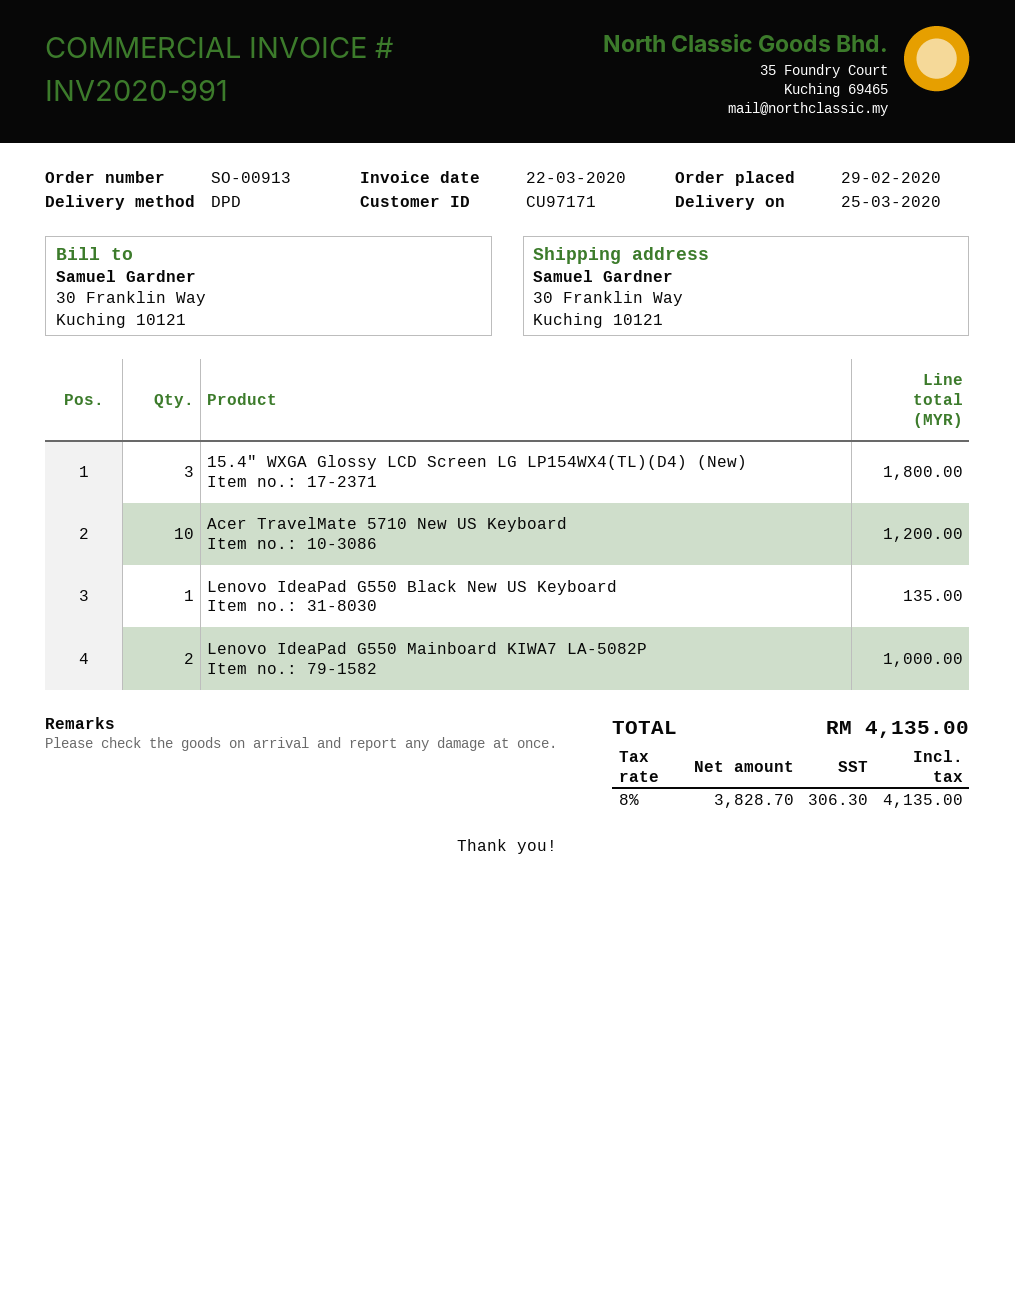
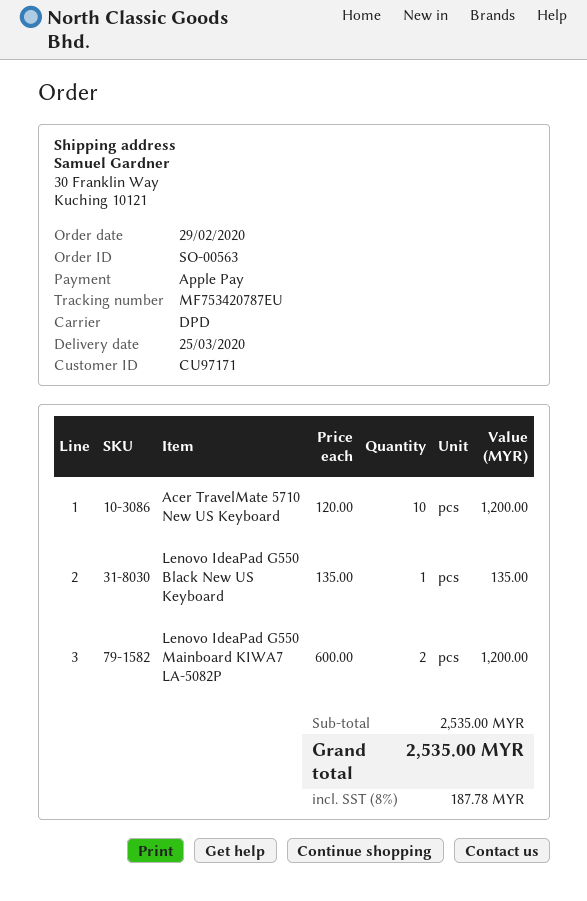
order number: SO-00913 -> SO-00563
15.4" WXGA Glossy LCD Screen LG LP154WX4(TL)(D4) (New): 3 for 1800.00 -> none
Lenovo IdeaPad G550 Mainboard KIWA7 LA-5082P: 2 for 1000.00 -> 2 for 1200.00
tax: 8% = 306.30 -> 8% = 187.78
total: 4135.00 -> 2535.00

